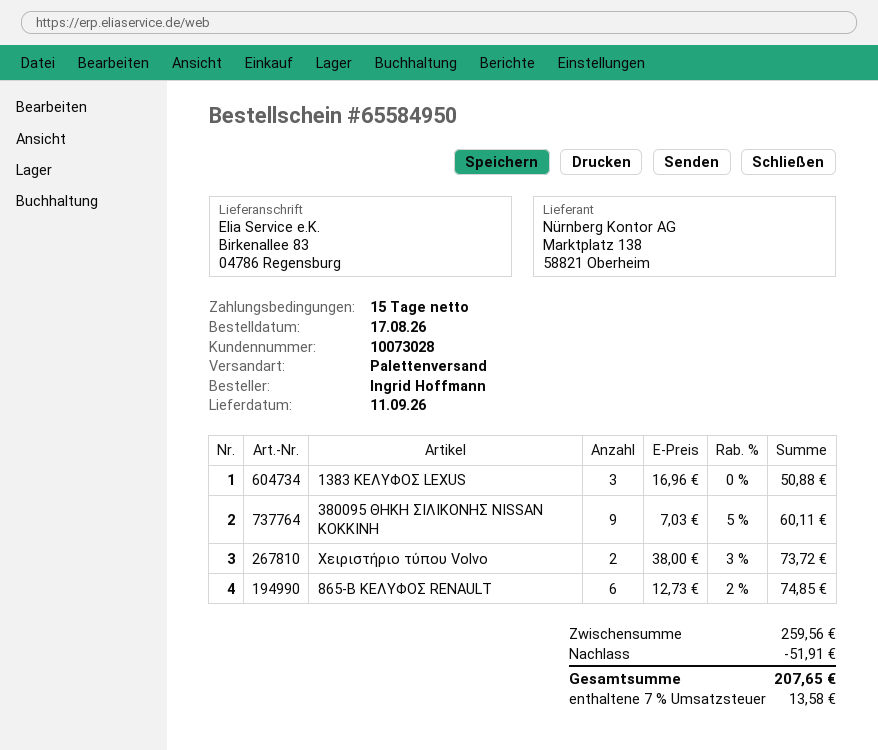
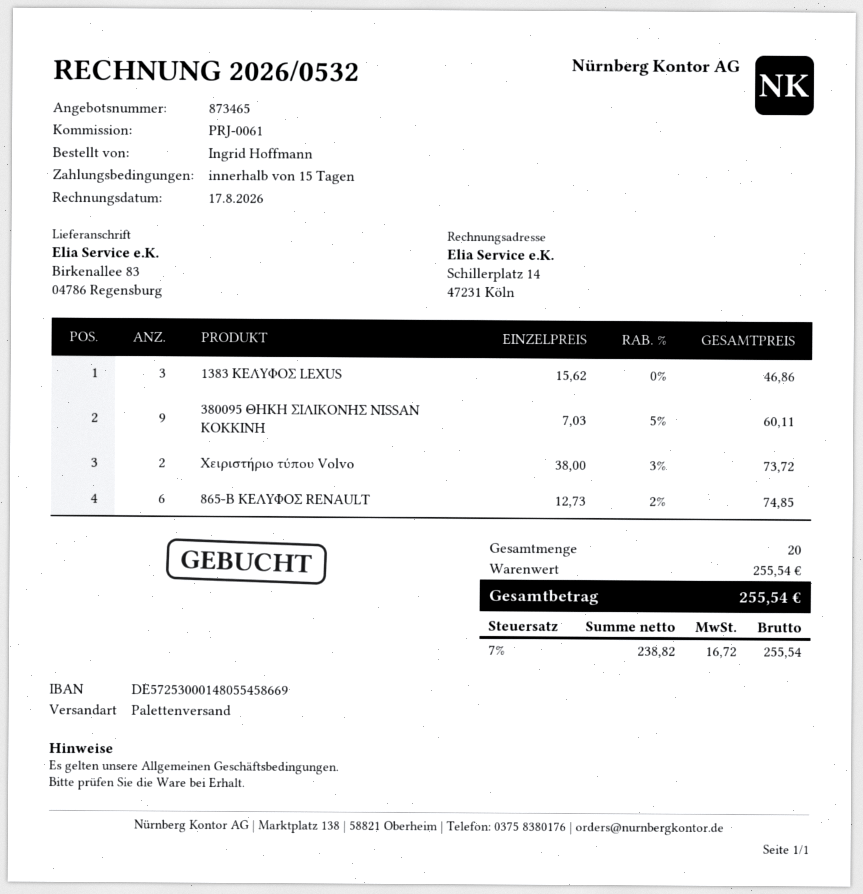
1383 ΚΕΛΥΦΟΣ LEXUS: 3 x 16.96 = 50.88 -> 3 x 15.62 = 46.86
subtotal: 259.56 -> 255.54
discount: 51.91 -> none
tax: 7% = 13.58 -> 7% = 16.72
total: 207.65 -> 255.54

